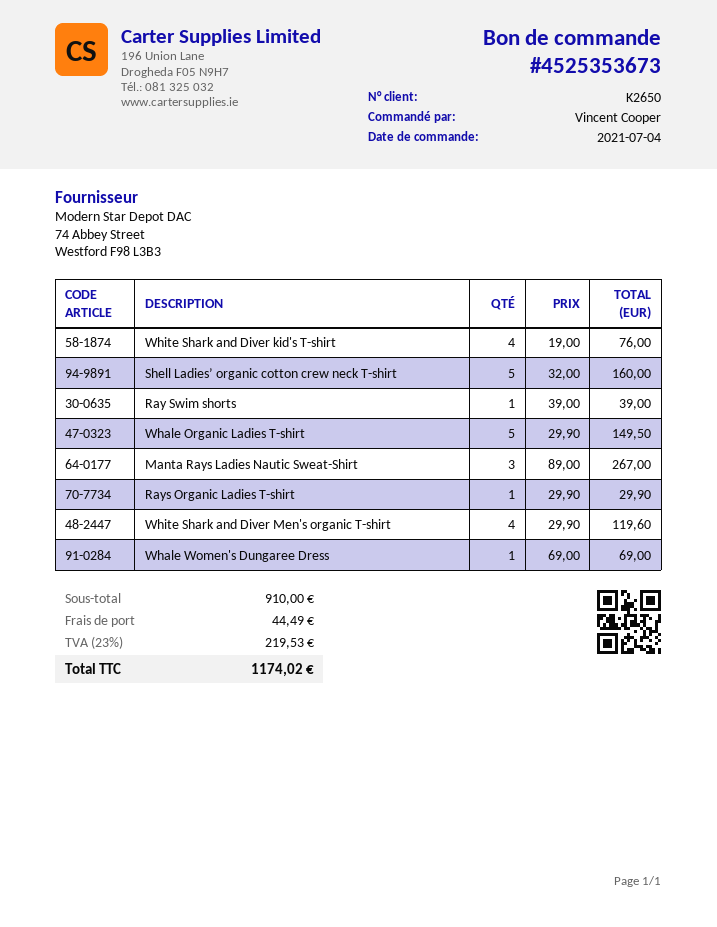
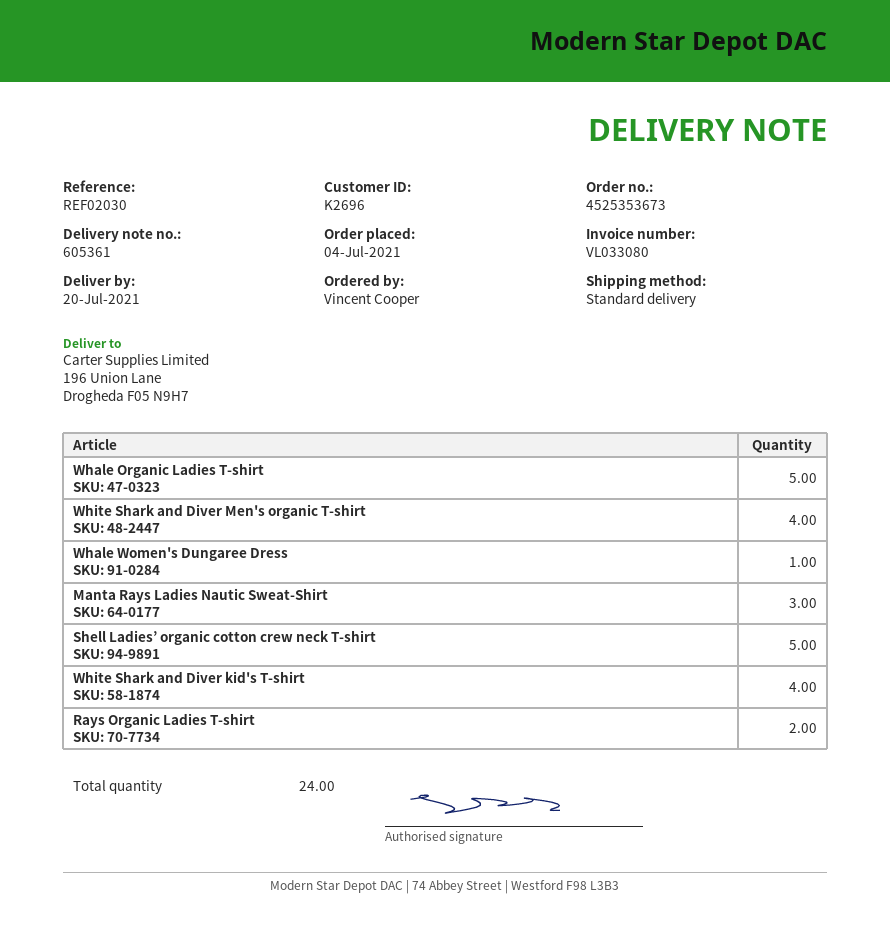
customer number: K2650 -> K2696
Ray Swim shorts: 1 -> none
Rays Organic Ladies T-shirt: 1 -> 2

